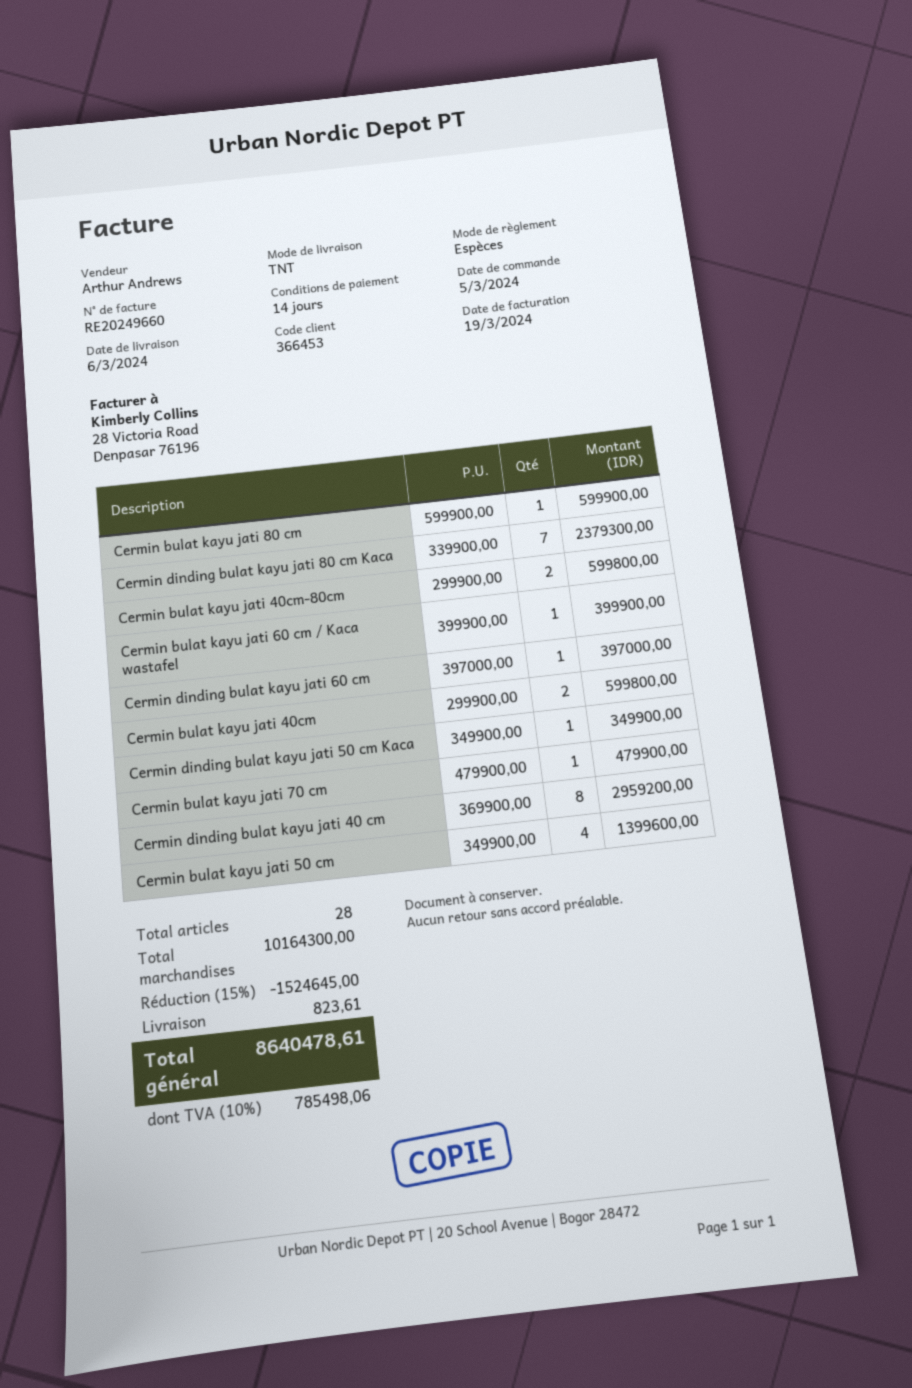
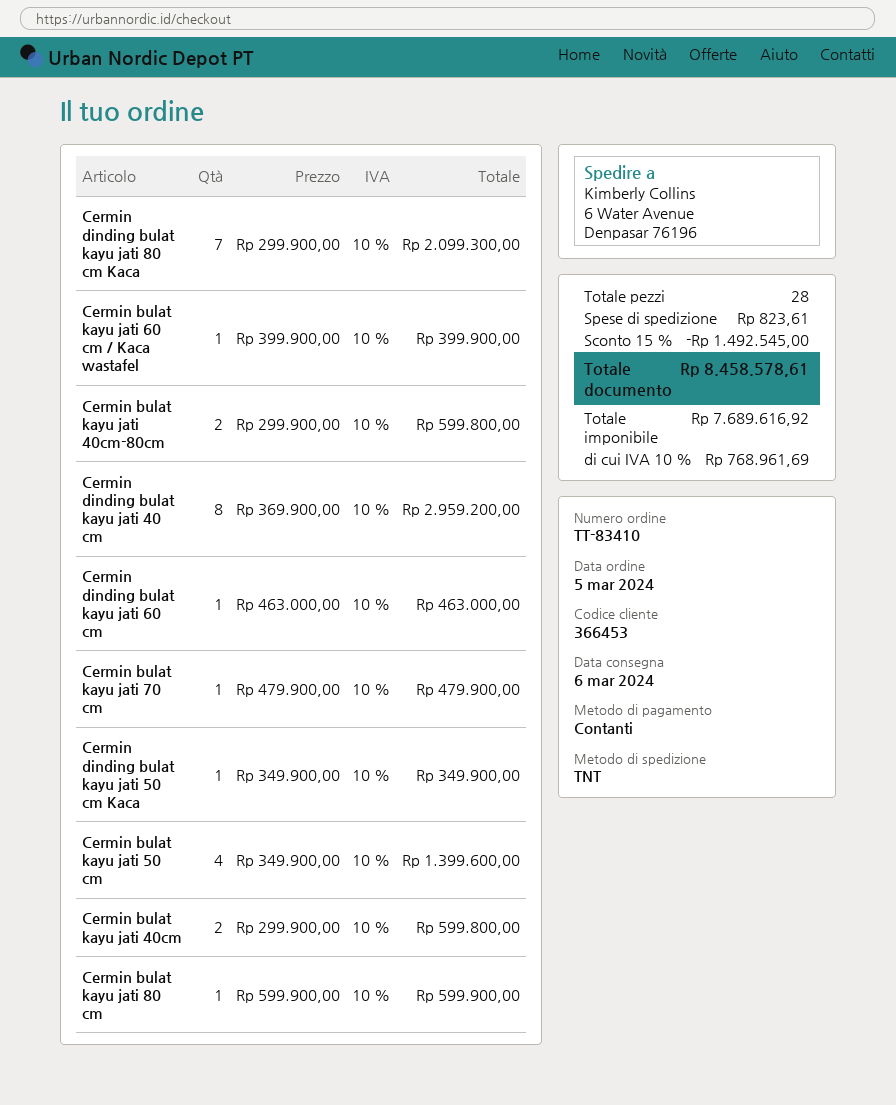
Cermin dinding bulat kayu jati 80 cm Kaca: 7 x 339900.00 = 2379300.00 -> 7 x 299900.00 = 2099300.00
Cermin dinding bulat kayu jati 60 cm: 1 x 397000.00 = 397000.00 -> 1 x 463000.00 = 463000.00
discount: 15% = 1524645.00 -> 15% = 1492545.00
tax: 10% = 785498.06 -> 10% = 768961.69
total: 8640478.61 -> 8458578.61

